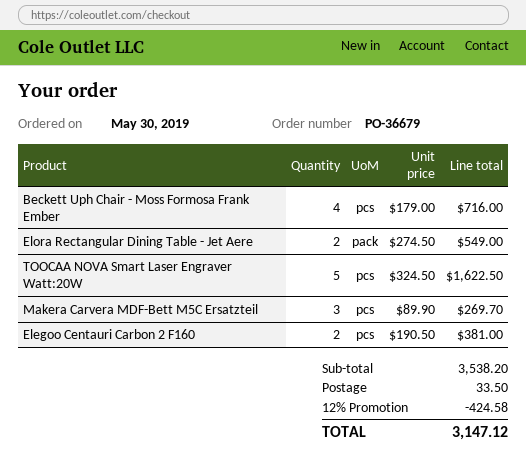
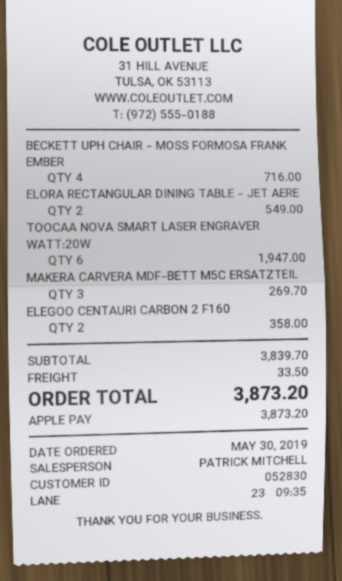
TOOCAA NOVA Smart Laser Engraver Watt:20W: 5 for 1622.50 -> 6 for 1947.00
Elegoo Centauri Carbon 2 F160: 2 for 381.00 -> 2 for 358.00
subtotal: 3538.20 -> 3839.70
discount: 12% = 424.58 -> none
total: 3147.12 -> 3873.20

